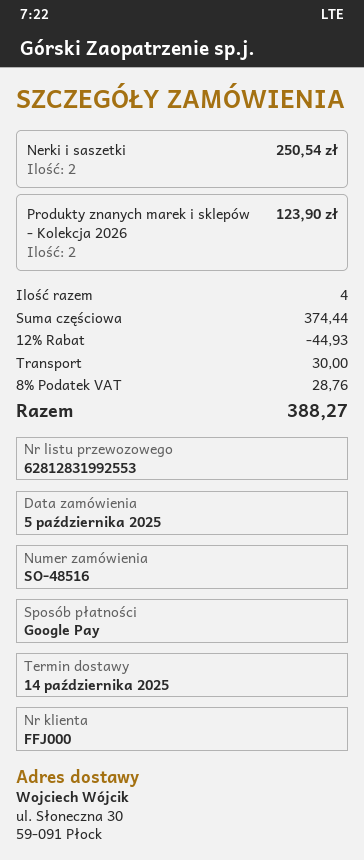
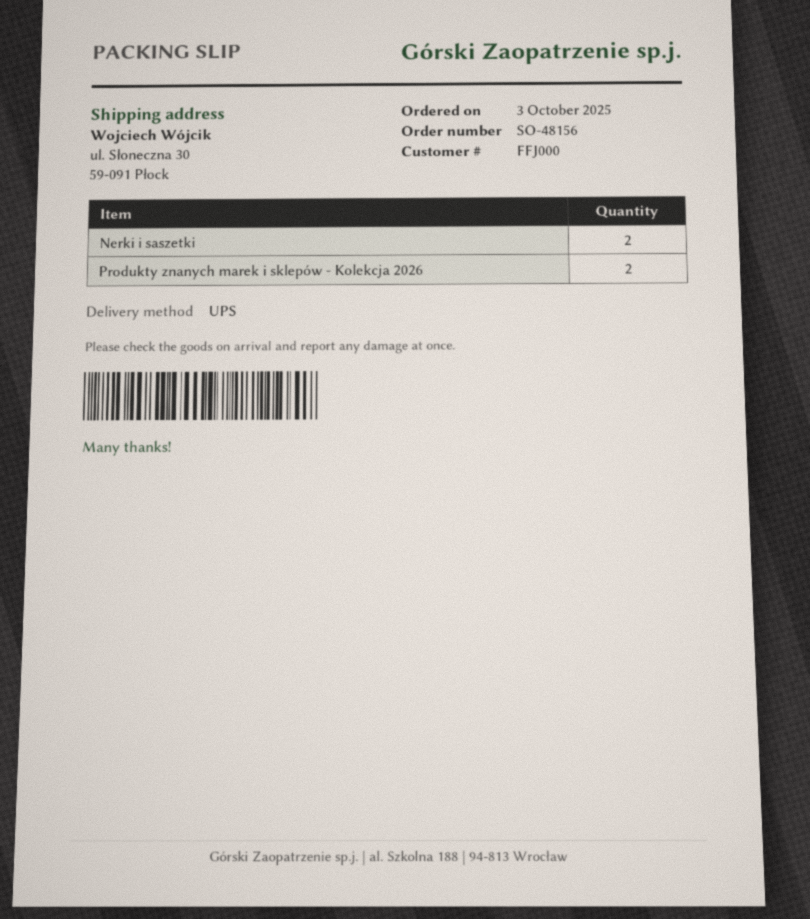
order number: SO-48516 -> SO-48156
order date: 2025-10-05 -> 2025-10-03

